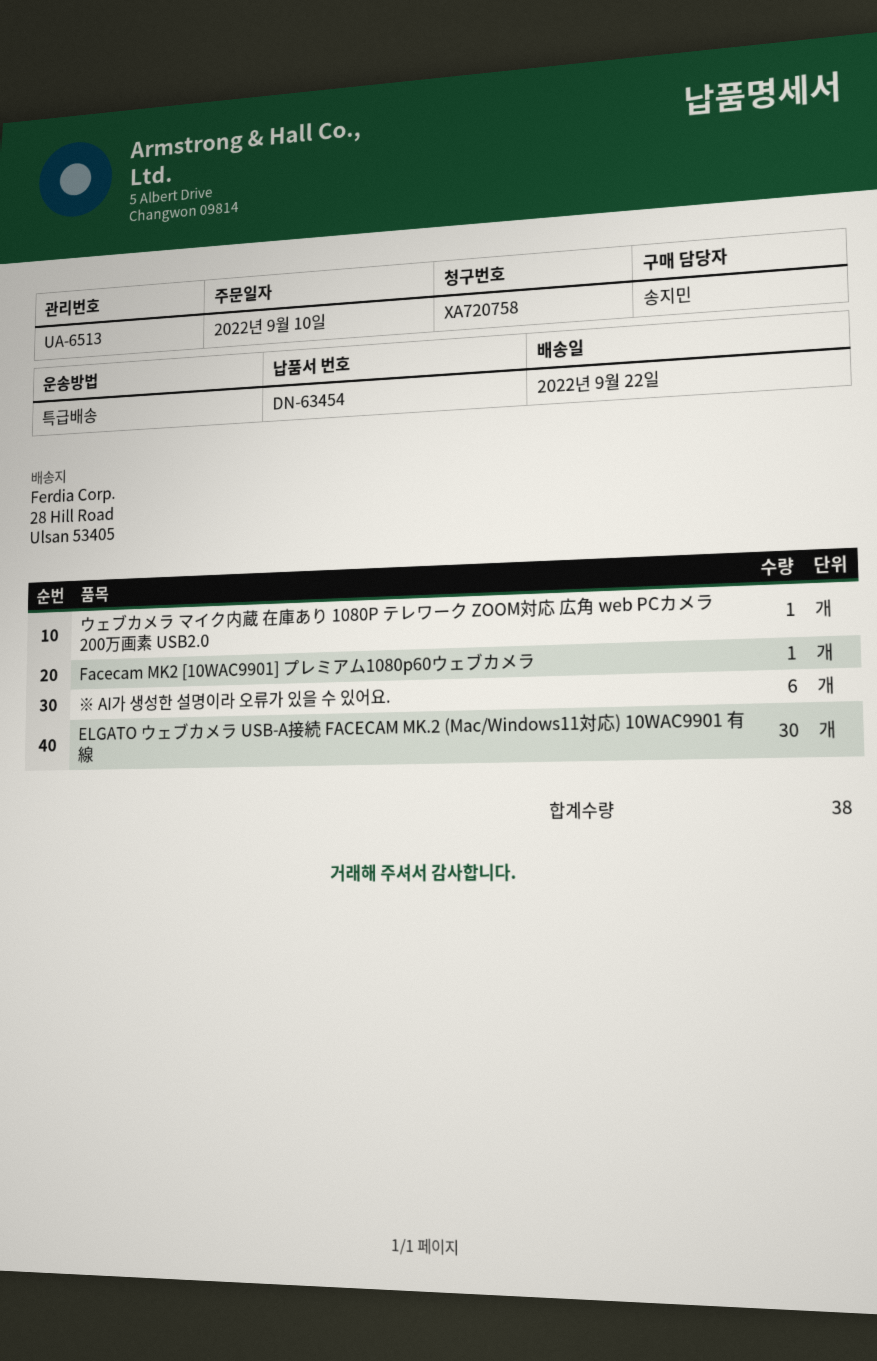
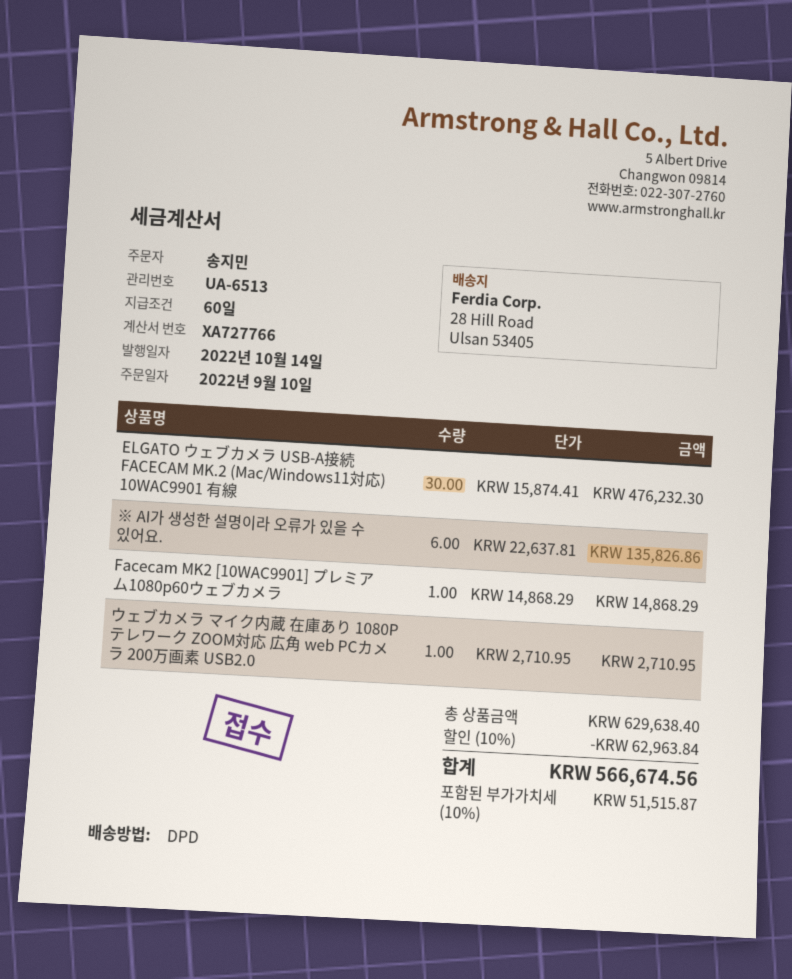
invoice number: XA720758 -> XA727766
shipping method: express -> DPD

